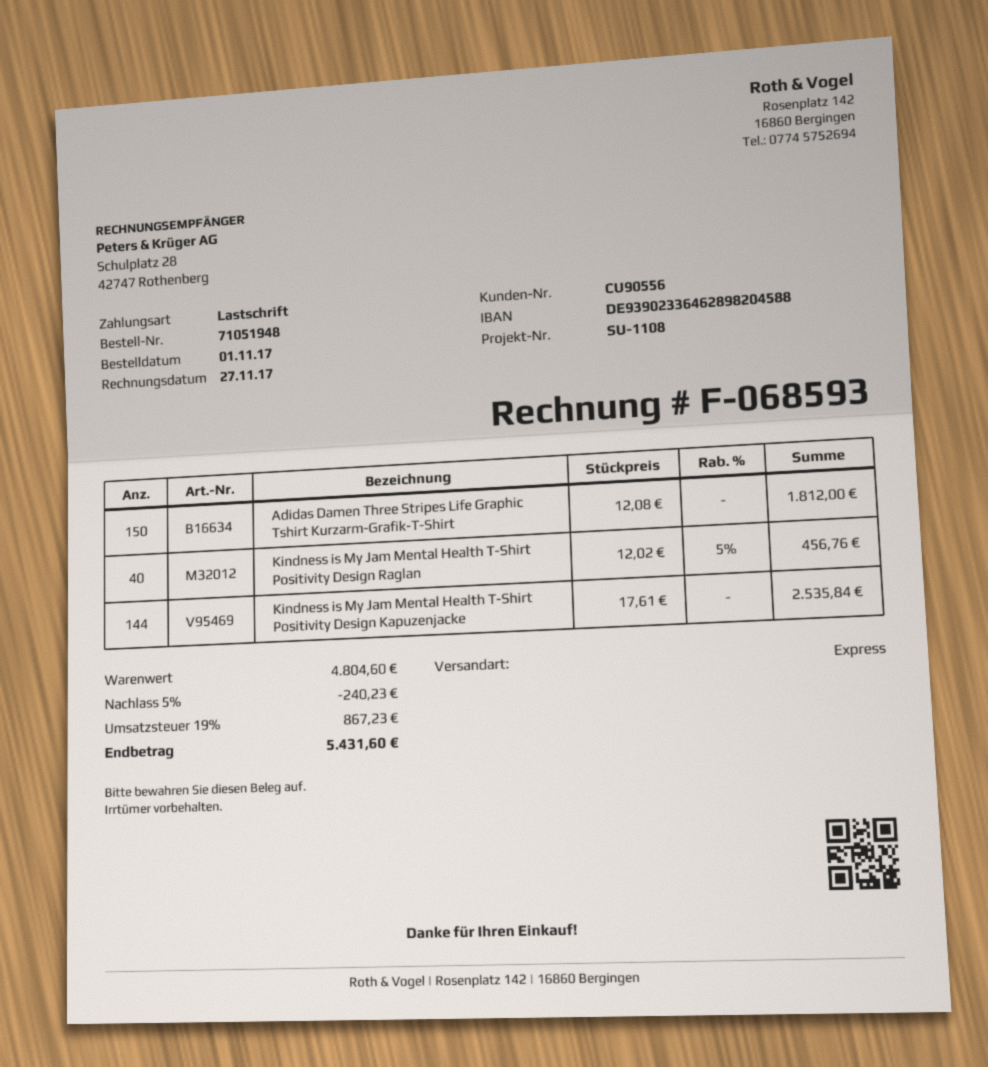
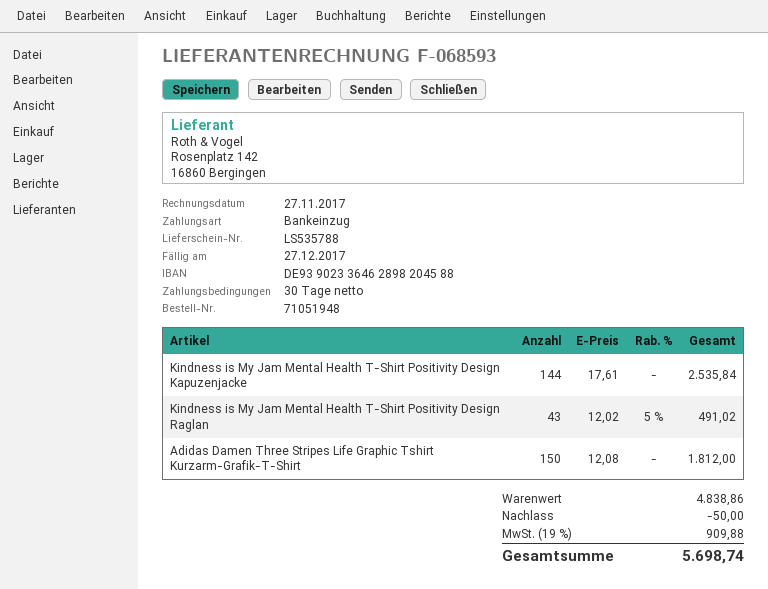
Kindness is My Jam Mental Health T-Shirt Positivity Design Raglan: 40 x 12.02 - 5% = 456.76 -> 43 x 12.02 - 5% = 491.02
subtotal: 4804.60 -> 4838.86
discount: 240.23 -> 50.00
tax: 19% = 867.23 -> 19% = 909.88
total: 5431.60 -> 5698.74

